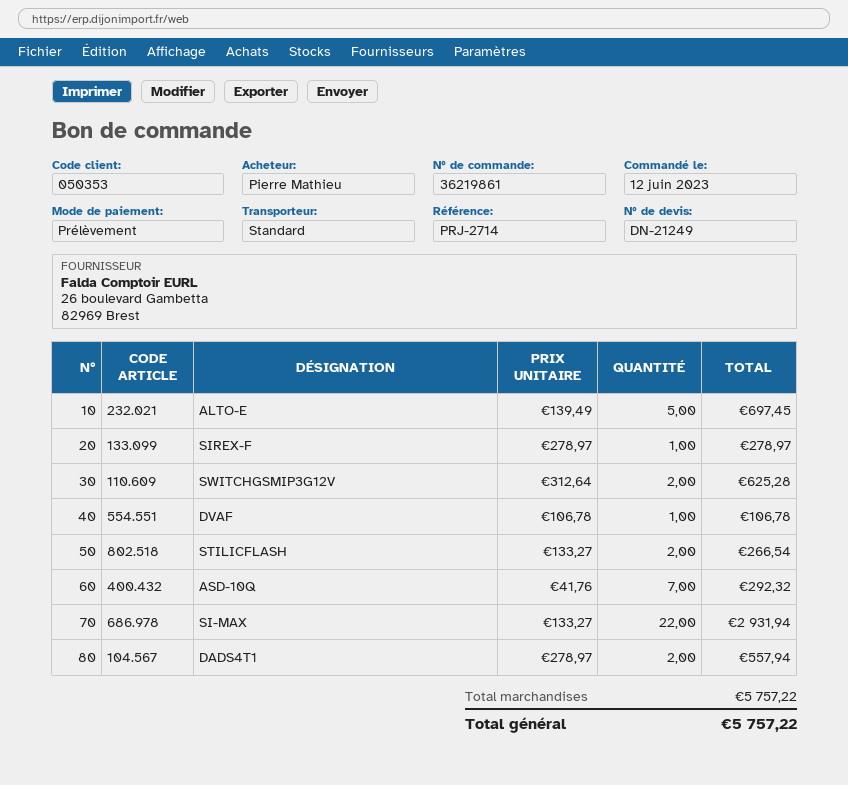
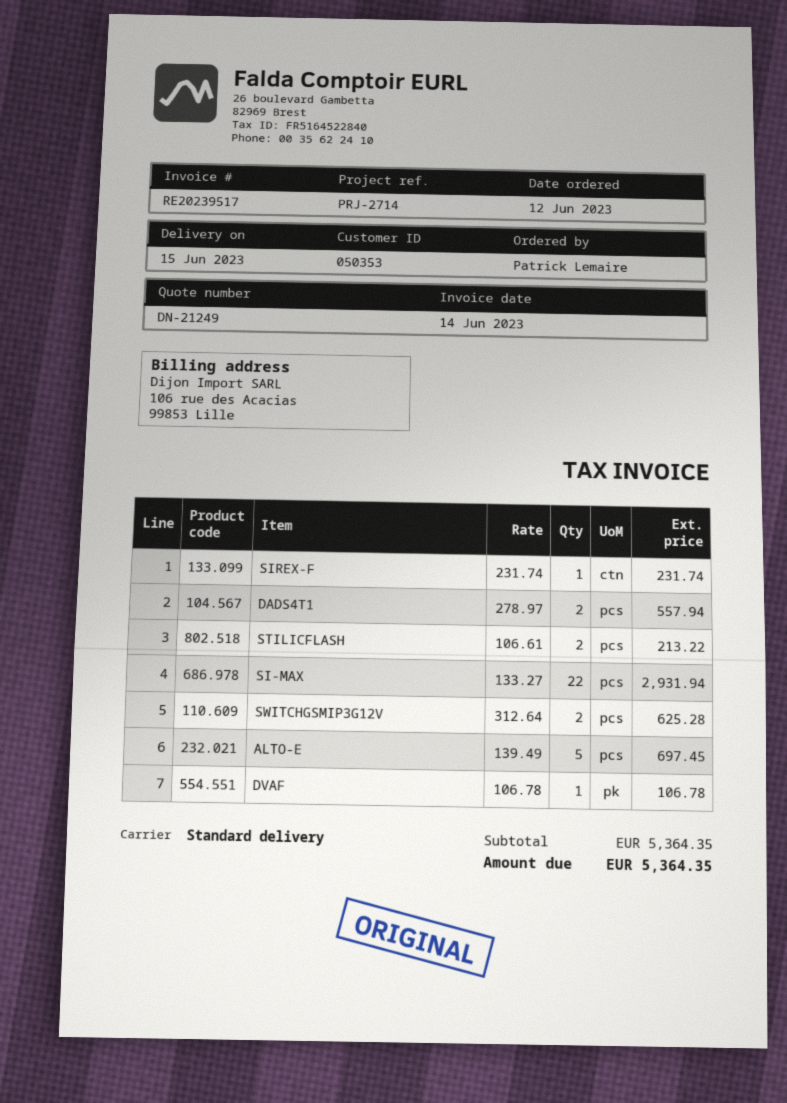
ordered by: Pierre Mathieu -> Patrick Lemaire
SIREX-F: 1 x 278.97 = 278.97 -> 1 x 231.74 = 231.74
STILICFLASH: 2 x 133.27 = 266.54 -> 2 x 106.61 = 213.22
ASD-10Q: 7 x 41.76 = 292.32 -> none
subtotal: 5757.22 -> 5364.35
total: 5757.22 -> 5364.35

